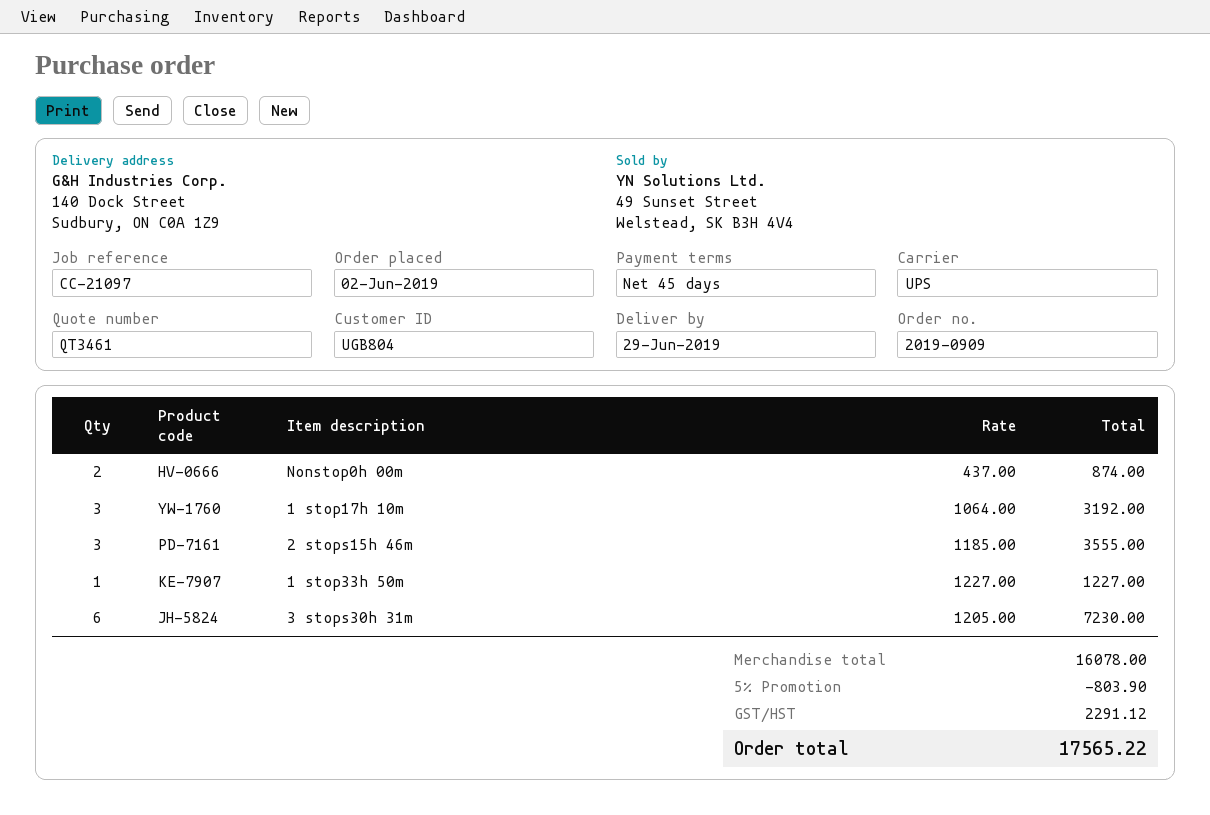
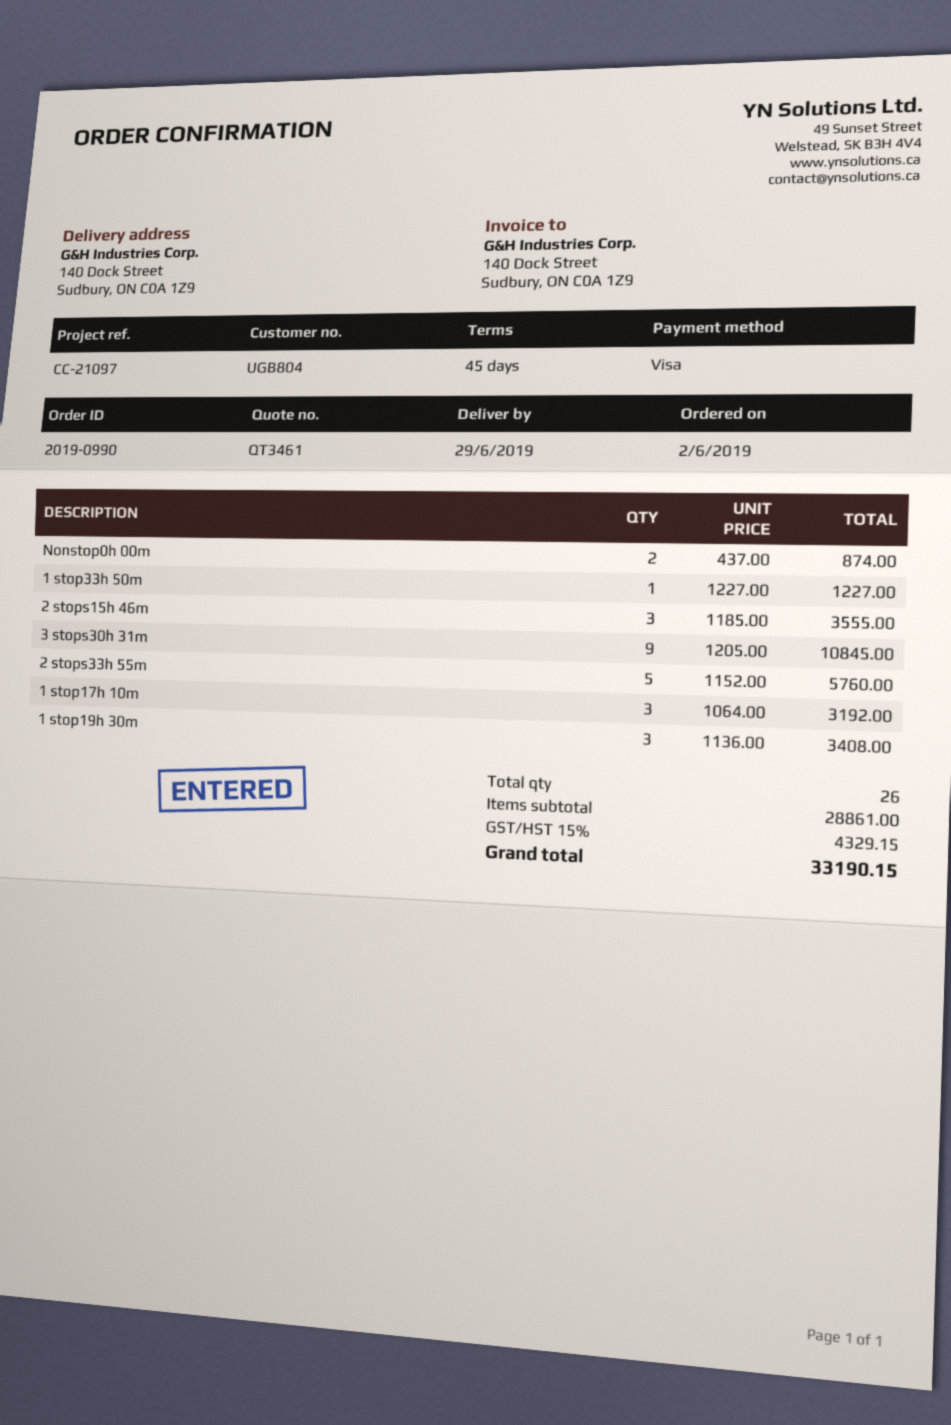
order number: 2019-0909 -> 2019-0990
3 stops30h 31m: 6 x 1205.00 = 7230.00 -> 9 x 1205.00 = 10845.00
2 stops33h 55m: none -> 5 x 1152.00 = 5760.00
1 stop19h 30m: none -> 3 x 1136.00 = 3408.00
subtotal: 16078.00 -> 28861.00
discount: 5% = 803.90 -> none
tax: 2291.12 -> 4329.15
total: 17565.22 -> 33190.15

